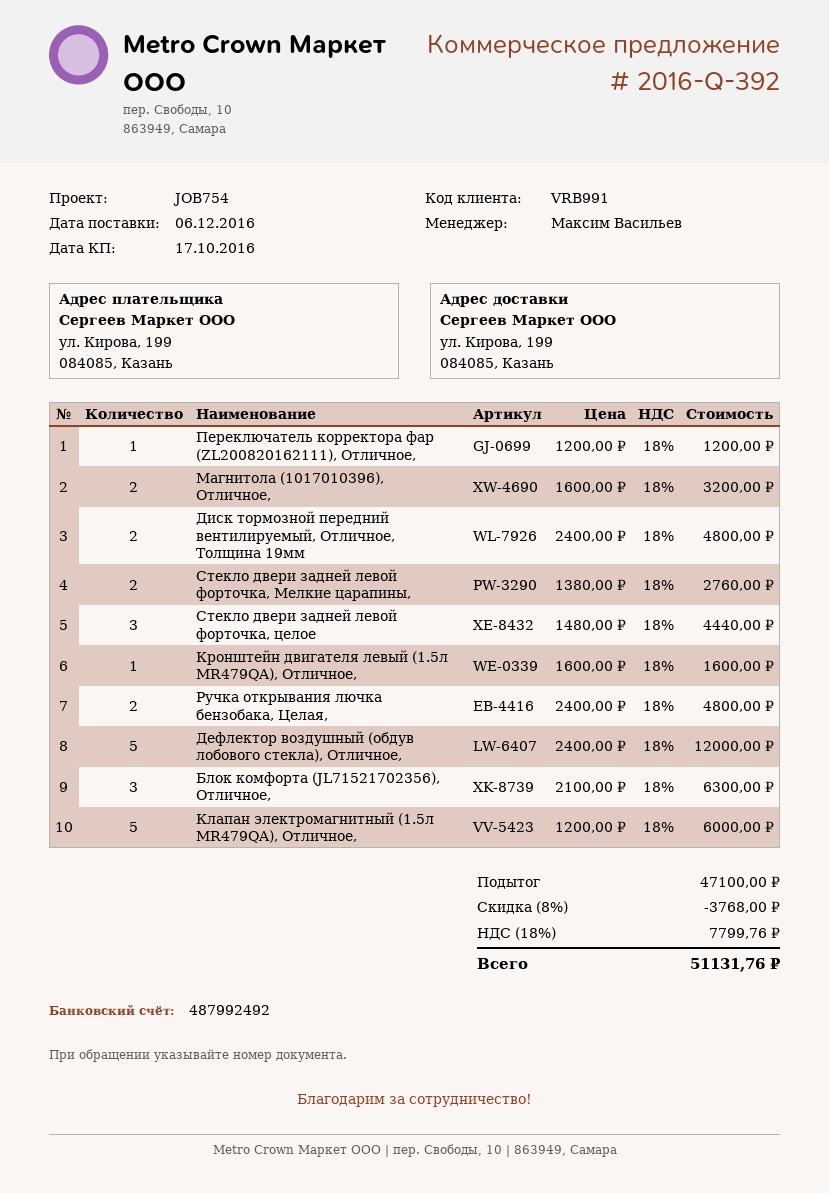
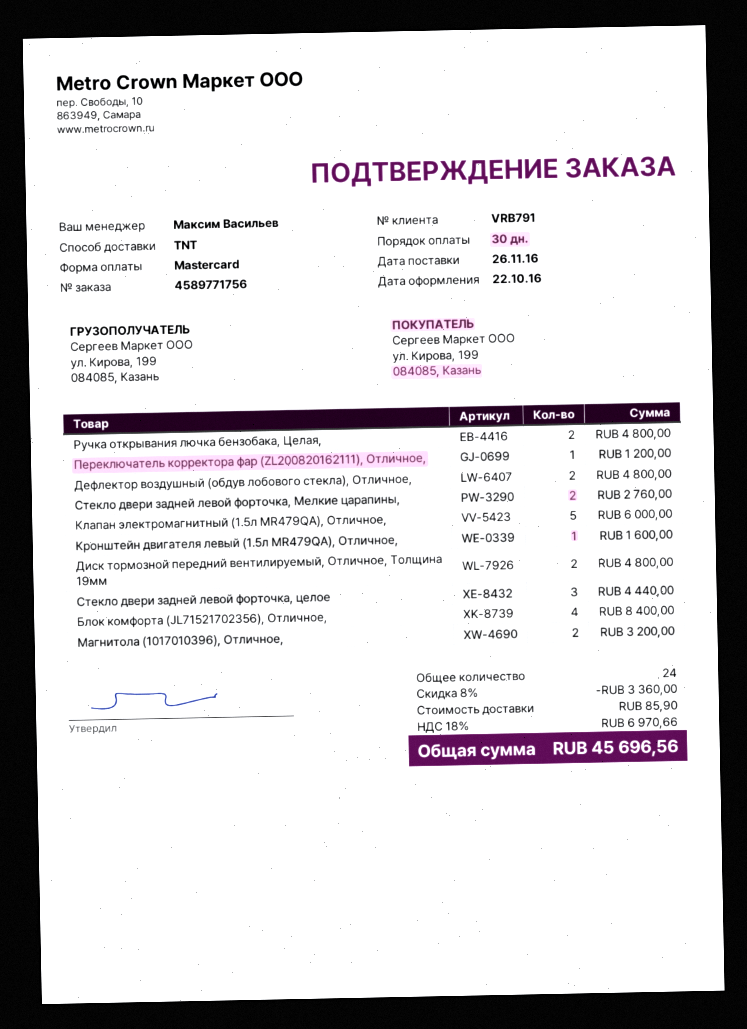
delivery date: 2016-12-06 -> 2016-11-26
customer number: VRB991 -> VRB791
Дефлектор воздушный (обдув лобового стекла), Отличное,: 5 for 12000.00 -> 2 for 4800.00
Блок комфорта (JL71521702356), Отличное,: 3 for 6300.00 -> 4 for 8400.00
discount: 8% = 3768.00 -> 8% = 3360.00
shipping: none -> 85.90
tax: 18% = 7799.76 -> 18% = 6970.66
total: 51131.76 -> 45696.56

